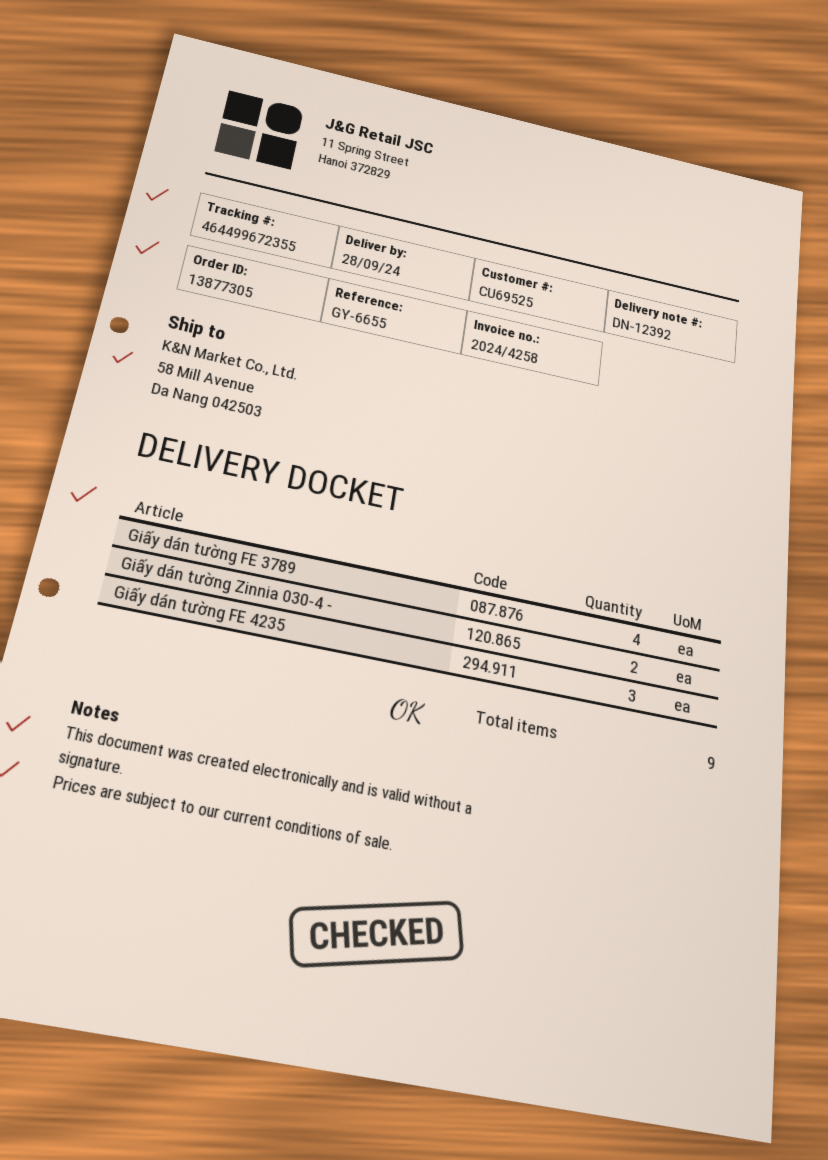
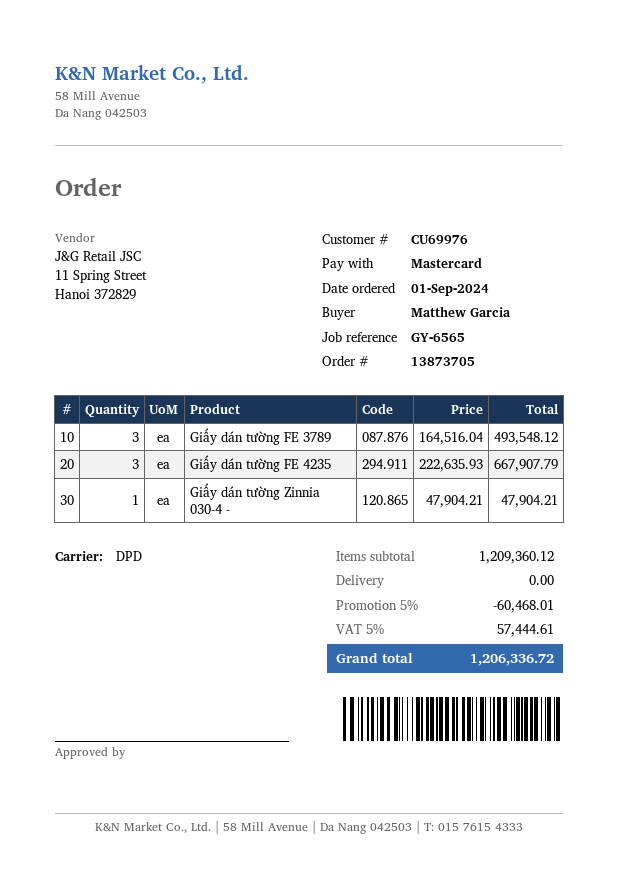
order number: 13877305 -> 13873705
customer number: CU69525 -> CU69976
reference: GY-6655 -> GY-6565
Giấy dán tường FE 3789: 4 -> 3
Giấy dán tường Zinnia 030-4 -: 2 -> 1

